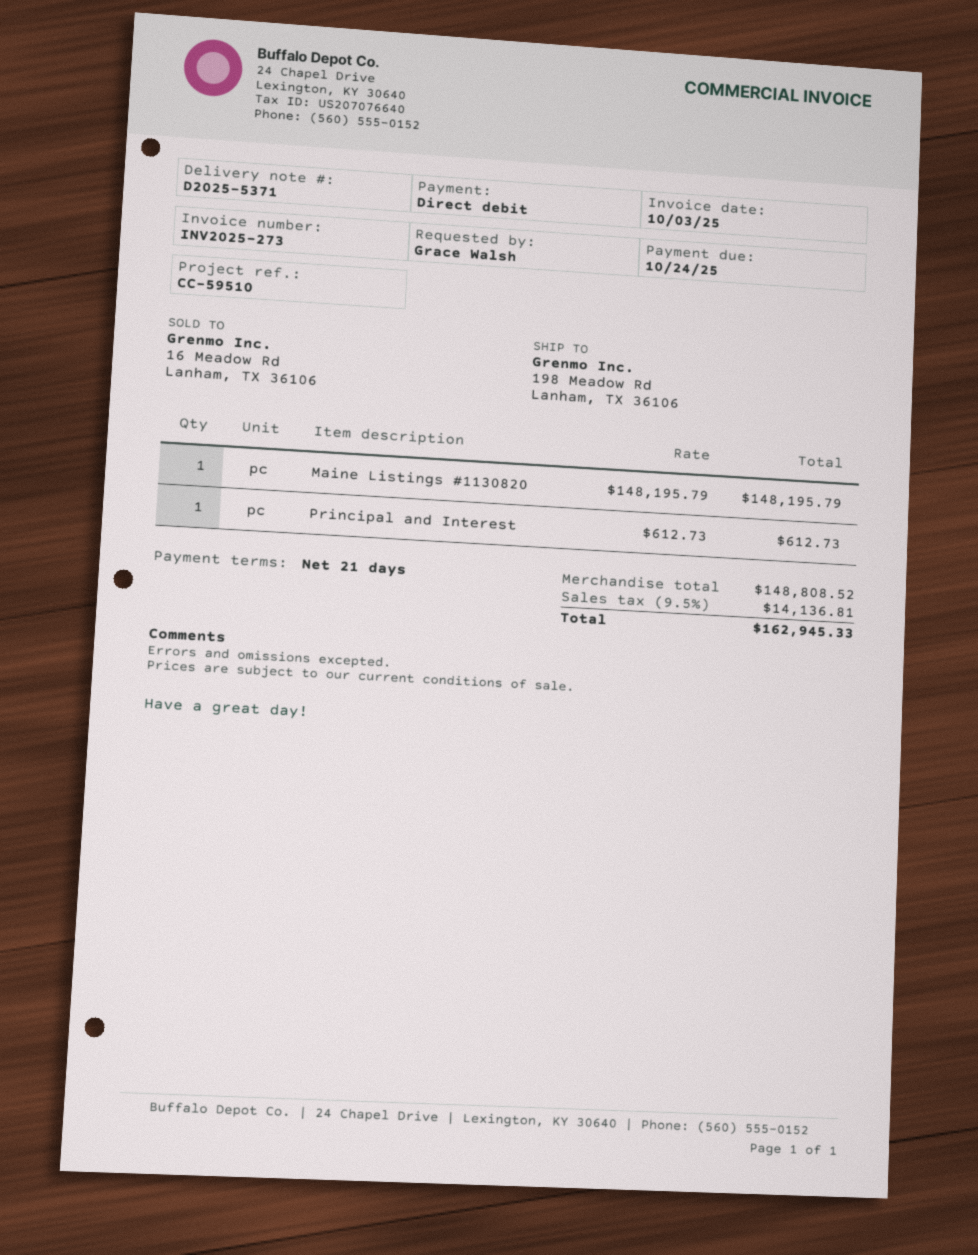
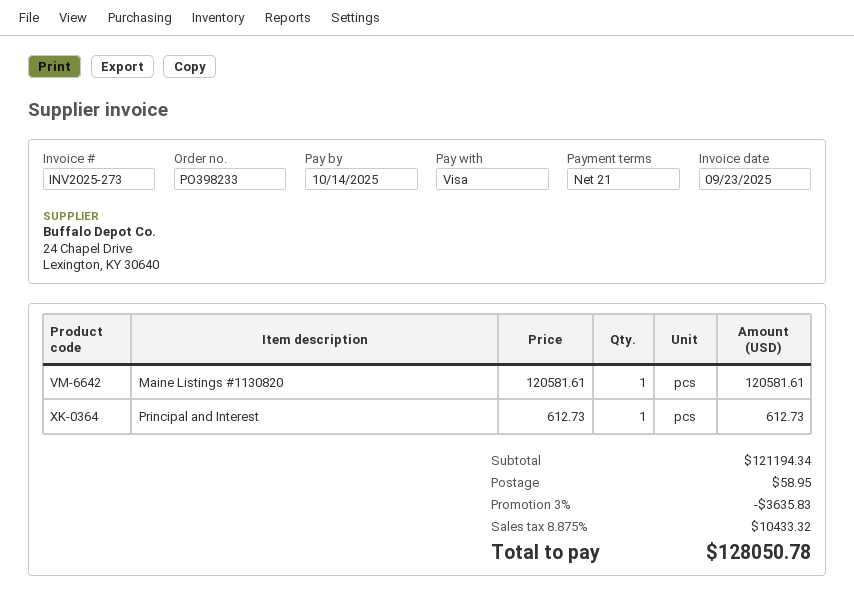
invoice date: 2025-10-03 -> 2025-09-23
due date: 2025-10-24 -> 2025-10-14
payment method: direct debit -> Visa
Maine Listings #1130820: 1 x 148195.79 = 148195.79 -> 1 x 120581.61 = 120581.61
subtotal: 148808.52 -> 121194.34
discount: none -> 3% = 3635.83
shipping: none -> 58.95
tax: 9.5% = 14136.81 -> 8.875% = 10433.32
total: 162945.33 -> 128050.78

